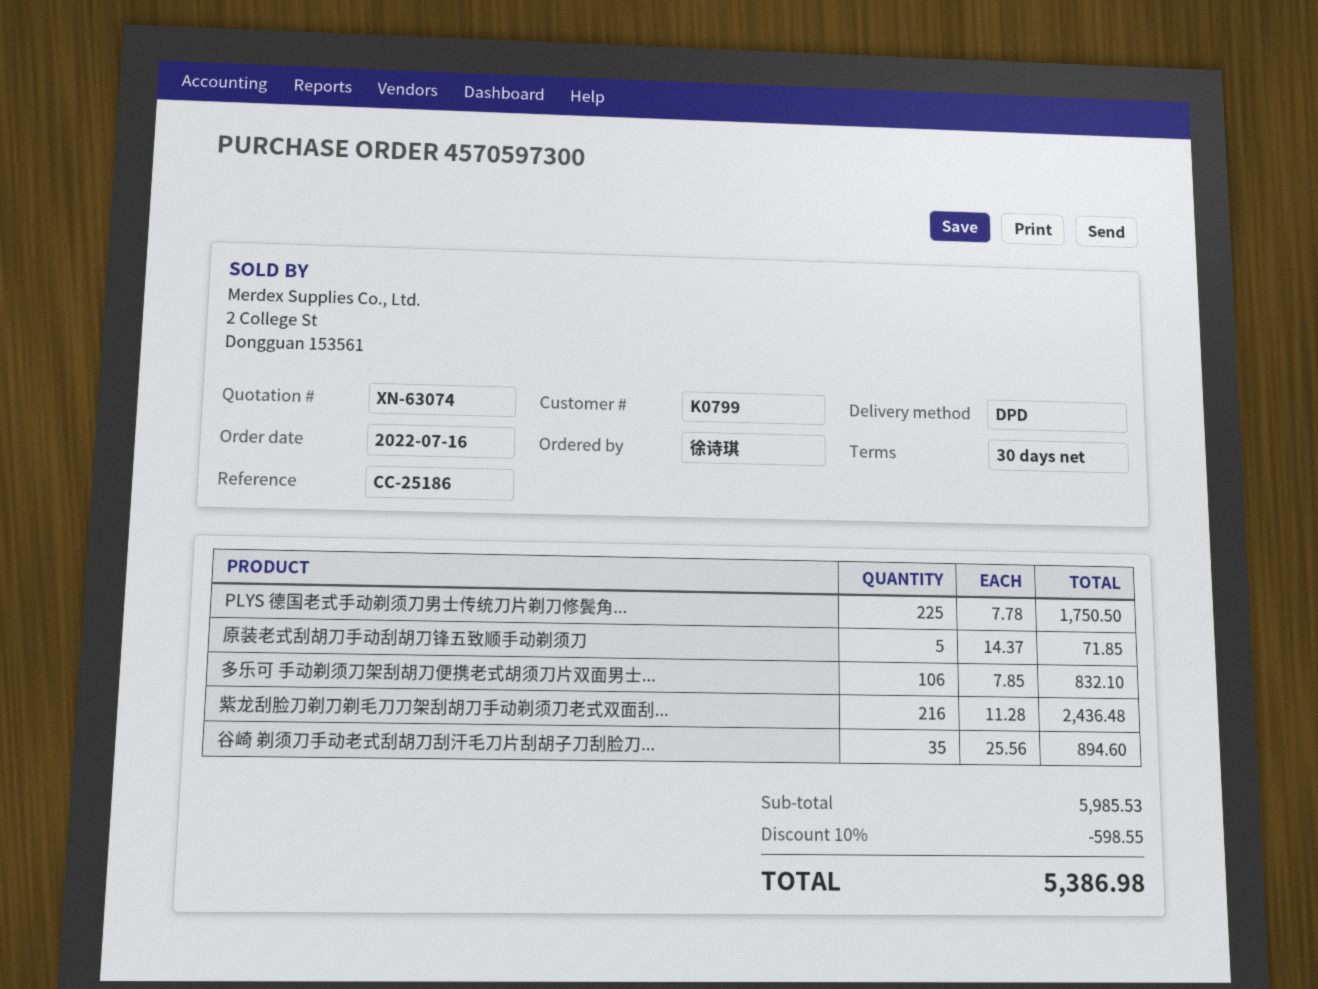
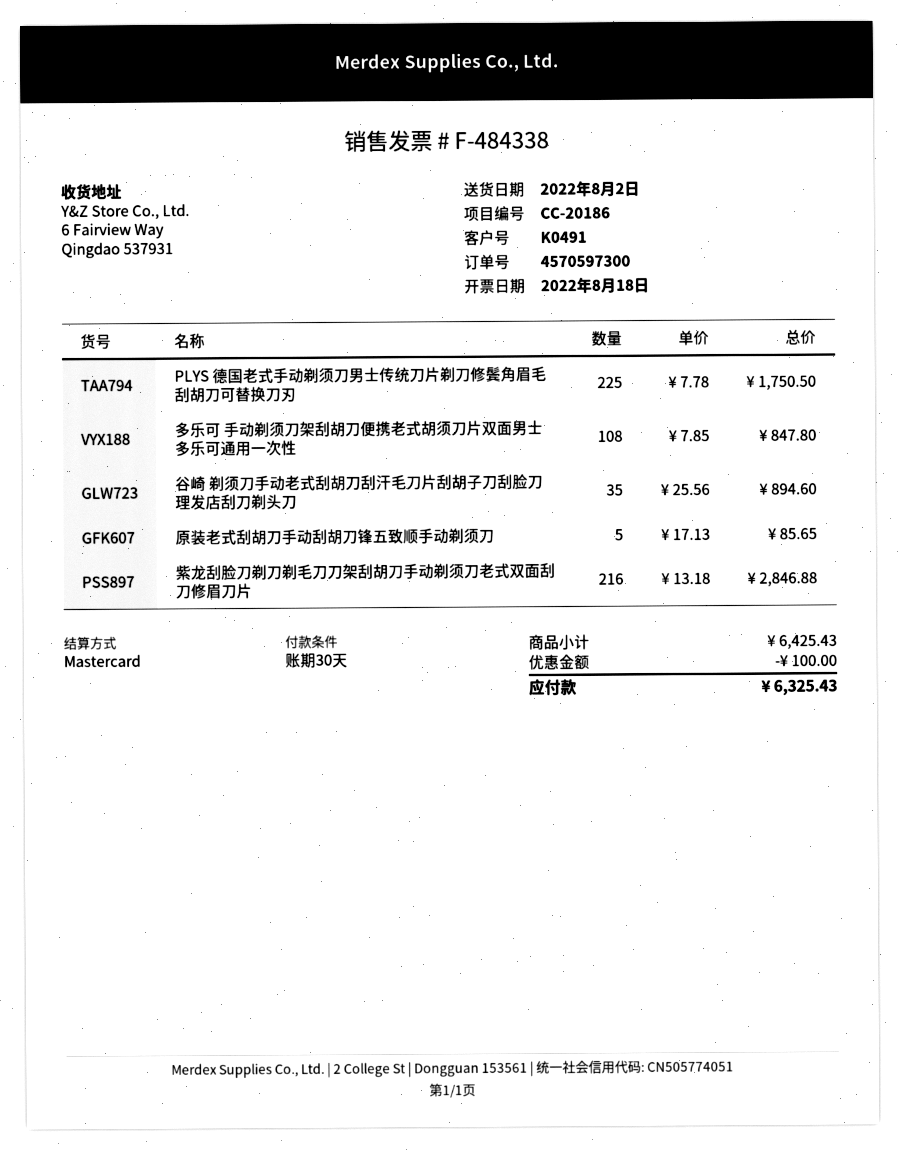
customer number: K0799 -> K0491
reference: CC-25186 -> CC-20186
原装老式刮胡刀手动刮胡刀锋五致顺手动剃须刀: 5 x 14.37 = 71.85 -> 5 x 17.13 = 85.65
多乐可 手动剃须刀架刮胡刀便携老式胡须刀片双面男士...: 106 x 7.85 = 832.10 -> 108 x 7.85 = 847.80
紫龙刮脸刀剃刀剃毛刀刀架刮胡刀手动剃须刀老式双面刮...: 216 x 11.28 = 2436.48 -> 216 x 13.18 = 2846.88
subtotal: 5985.53 -> 6425.43
discount: 598.55 -> 100.00
total: 5386.98 -> 6325.43

